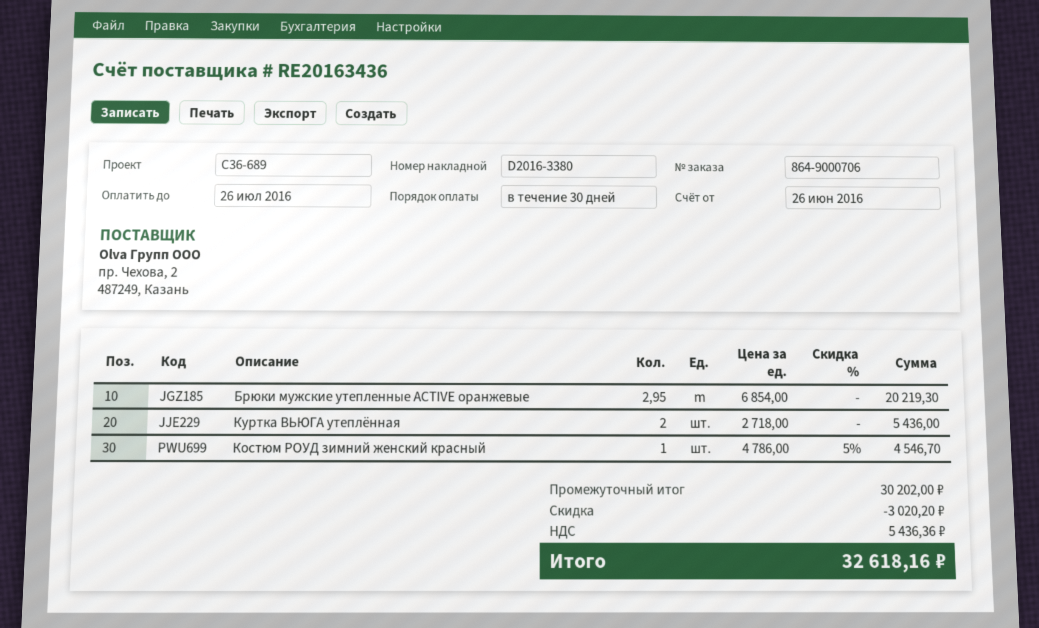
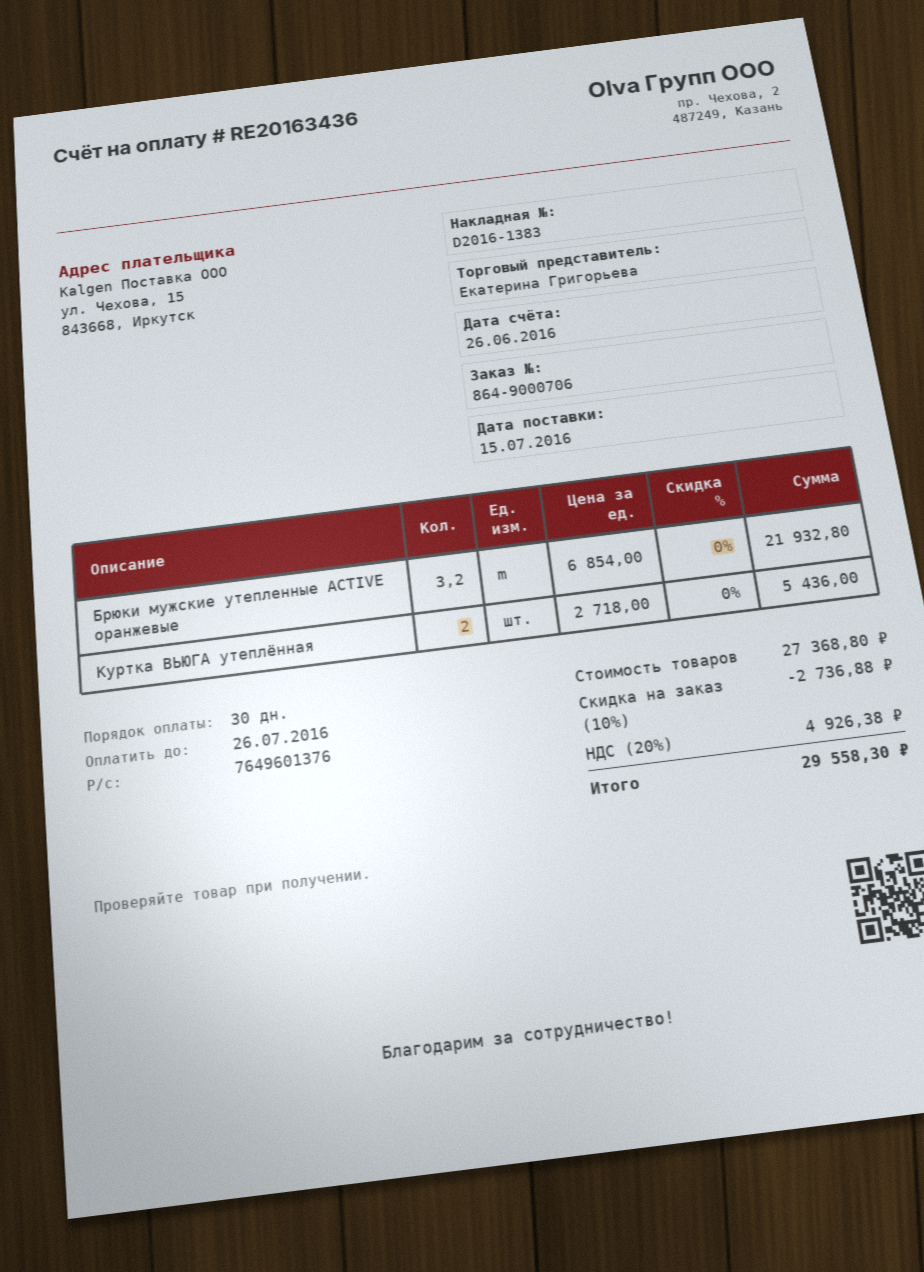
delivery note number: D2016-3380 -> D2016-1383
Брюки мужские утепленные ACTIVE оранжевые: 2.95 x 6854.00 = 20219.30 -> 3.2 x 6854.00 = 21932.80
Костюм РОУД зимний женский красный: 1 x 4786.00 - 5% = 4546.70 -> none
subtotal: 30202.00 -> 27368.80
discount: 3020.20 -> 2736.88
tax: 5436.36 -> 4926.38
total: 32618.16 -> 29558.30

